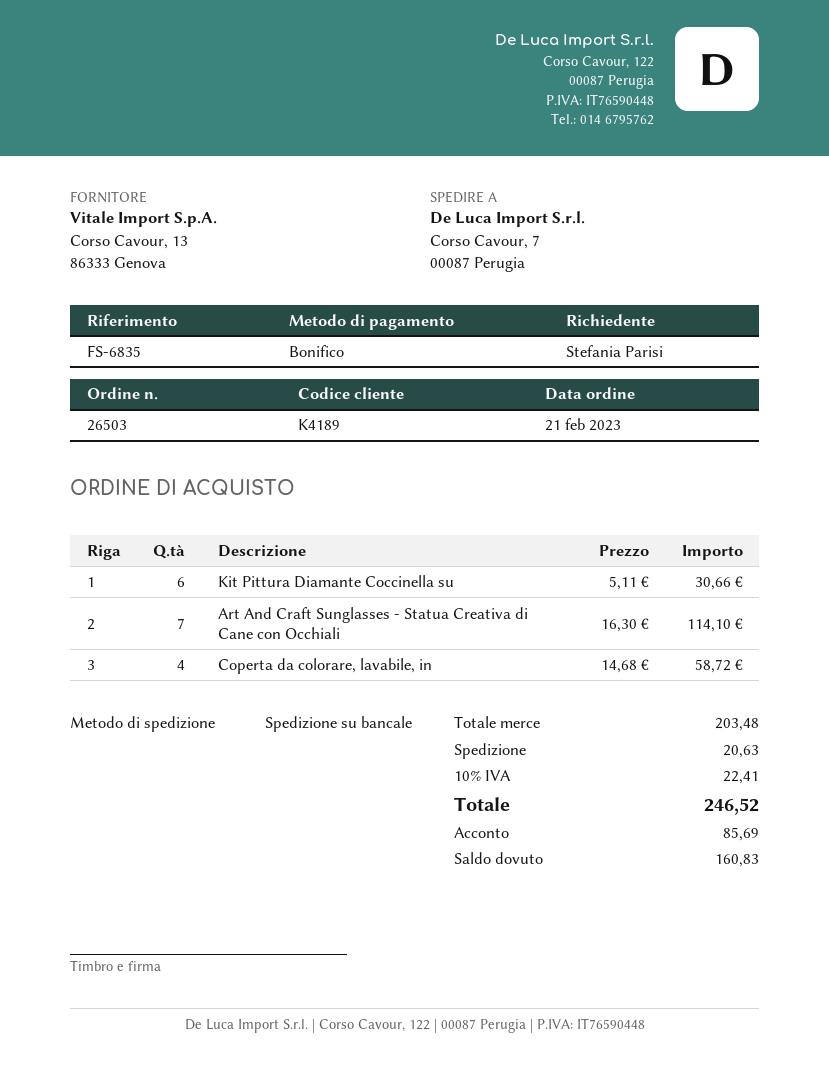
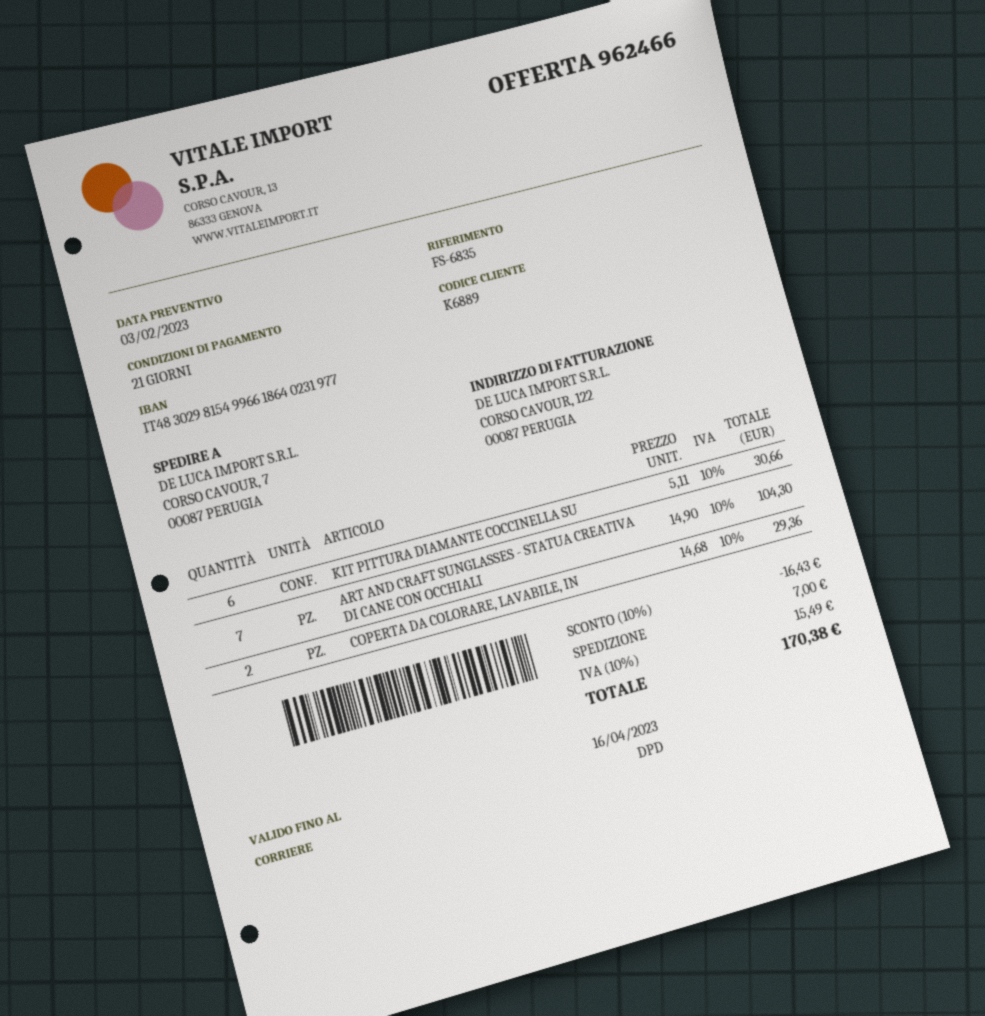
customer number: K4189 -> K6889
shipping method: pallet freight -> DPD
Art And Craft Sunglasses - Statua Creativa di Cane con Occhiali: 7 x 16.30 = 114.10 -> 7 x 14.90 = 104.30
Coperta da colorare, lavabile, in: 4 x 14.68 = 58.72 -> 2 x 14.68 = 29.36
discount: none -> 10% = 16.43
shipping: 20.63 -> 7.00
tax: 10% = 22.41 -> 10% = 15.49
total: 246.52 -> 170.38

